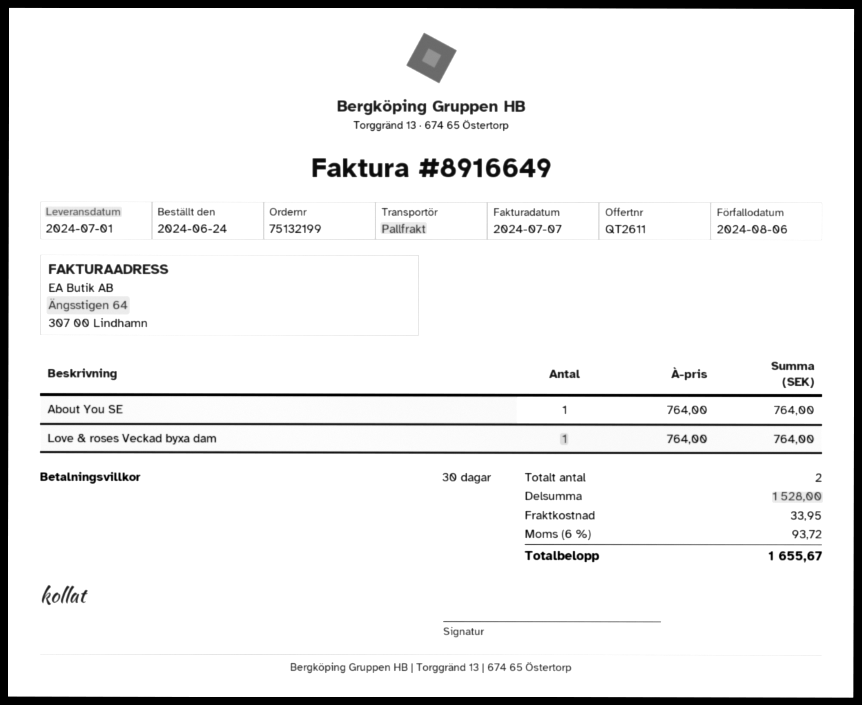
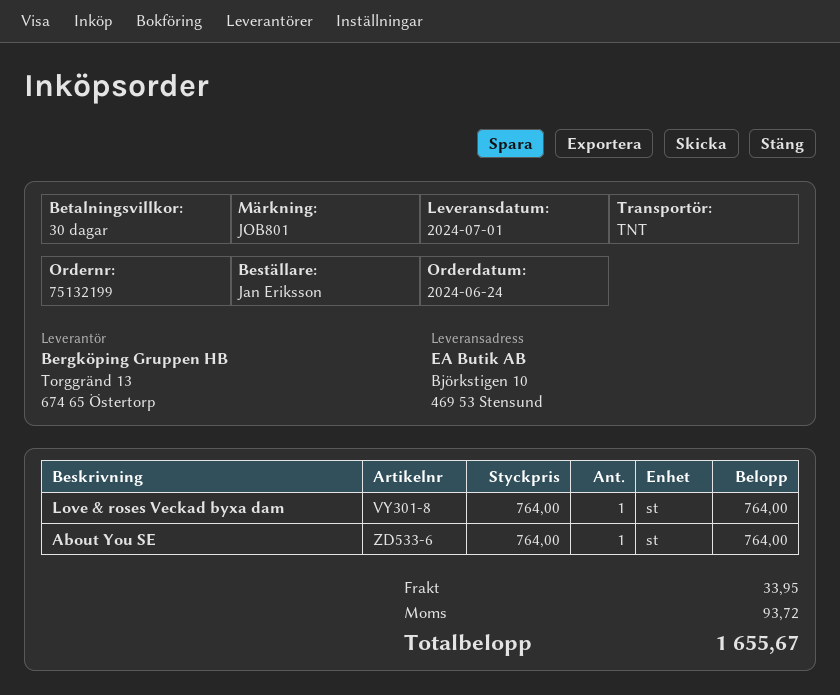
shipping method: pallet freight -> TNT

